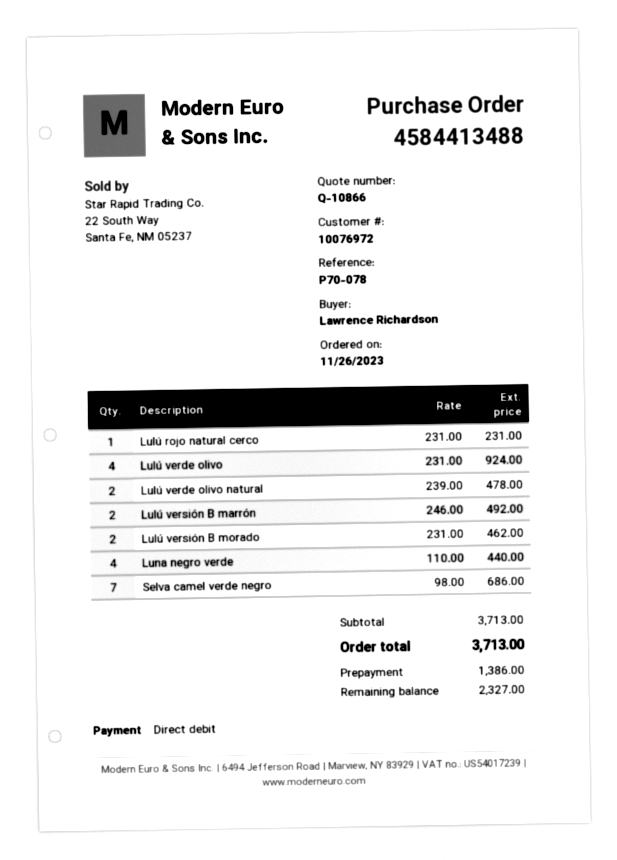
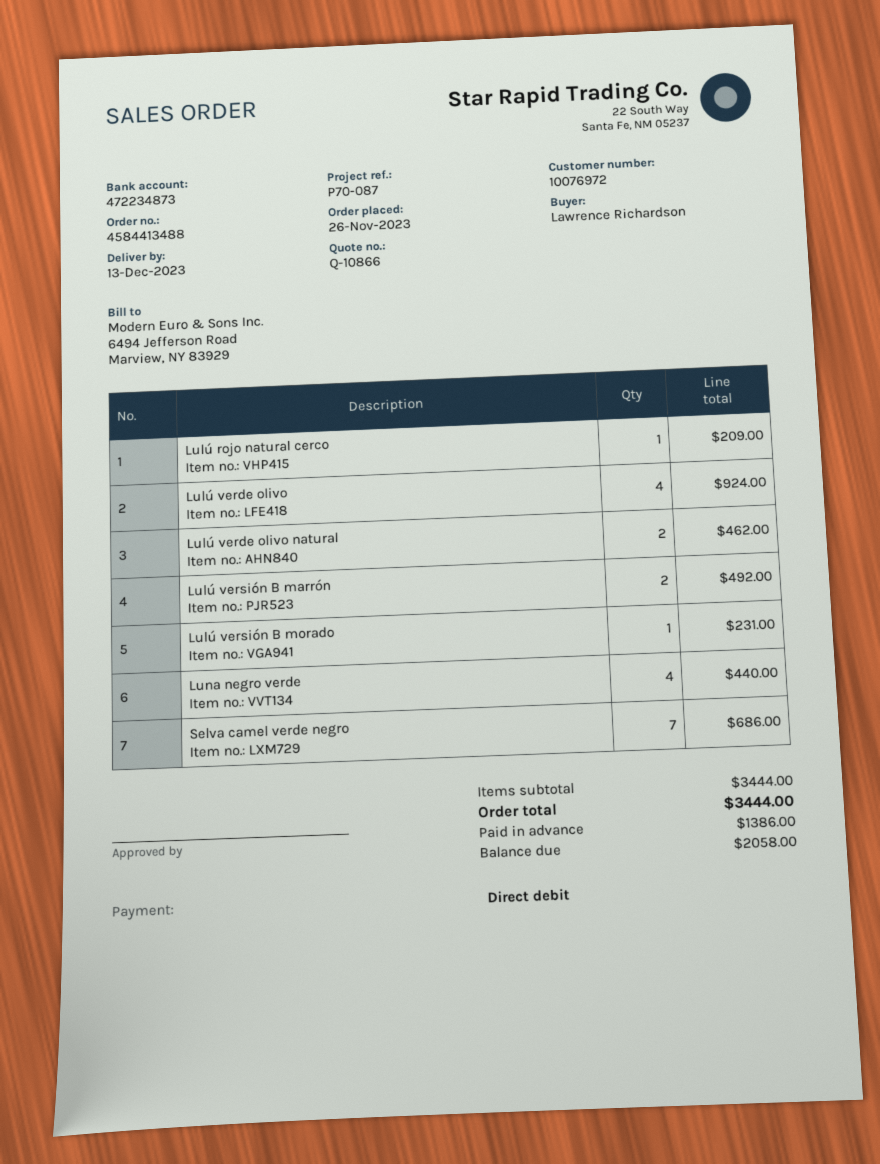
reference: P70-078 -> P70-087
Lulú rojo natural cerco: 1 for 231.00 -> 1 for 209.00
Lulú verde olivo natural: 2 for 478.00 -> 2 for 462.00
Lulú versión B morado: 2 for 462.00 -> 1 for 231.00
subtotal: 3713.00 -> 3444.00
total: 3713.00 -> 3444.00
balance: 2327.00 -> 2058.00

